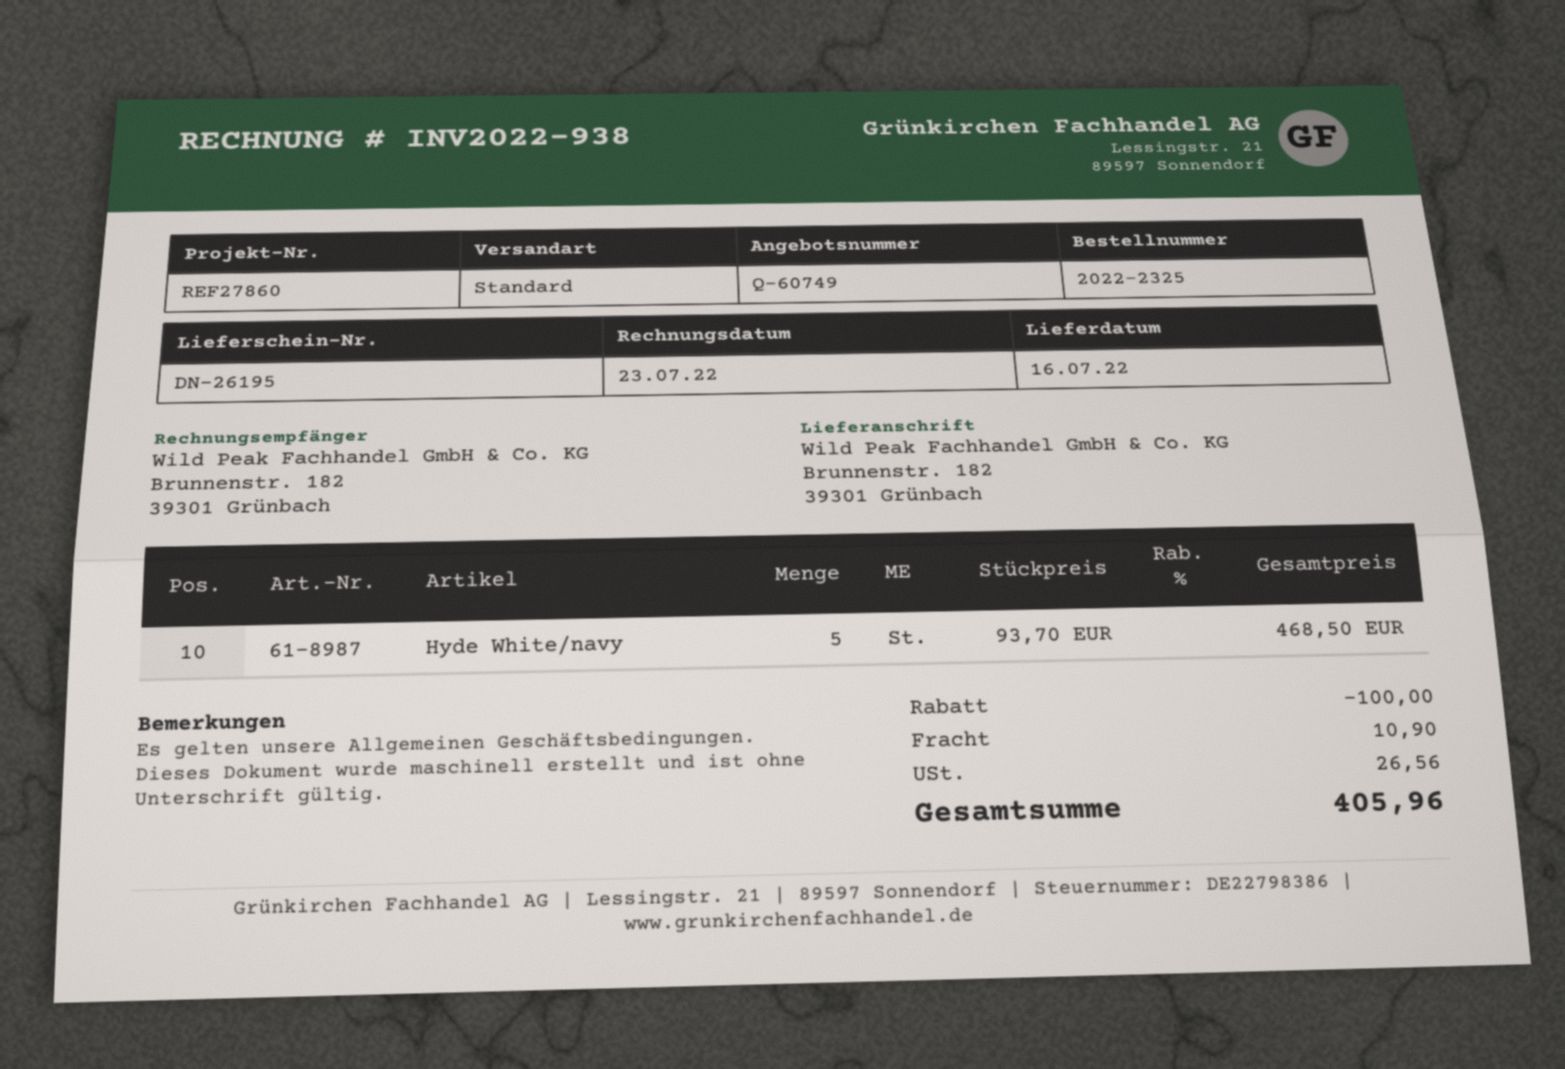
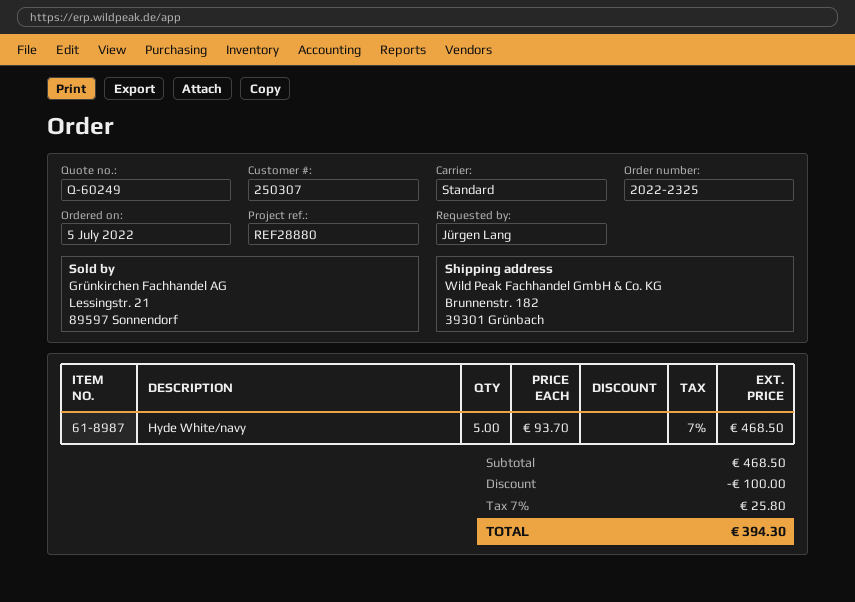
quote number: Q-60749 -> Q-60249
reference: REF27860 -> REF28880
shipping: 10.90 -> none
tax: 26.56 -> 25.80
total: 405.96 -> 394.30

